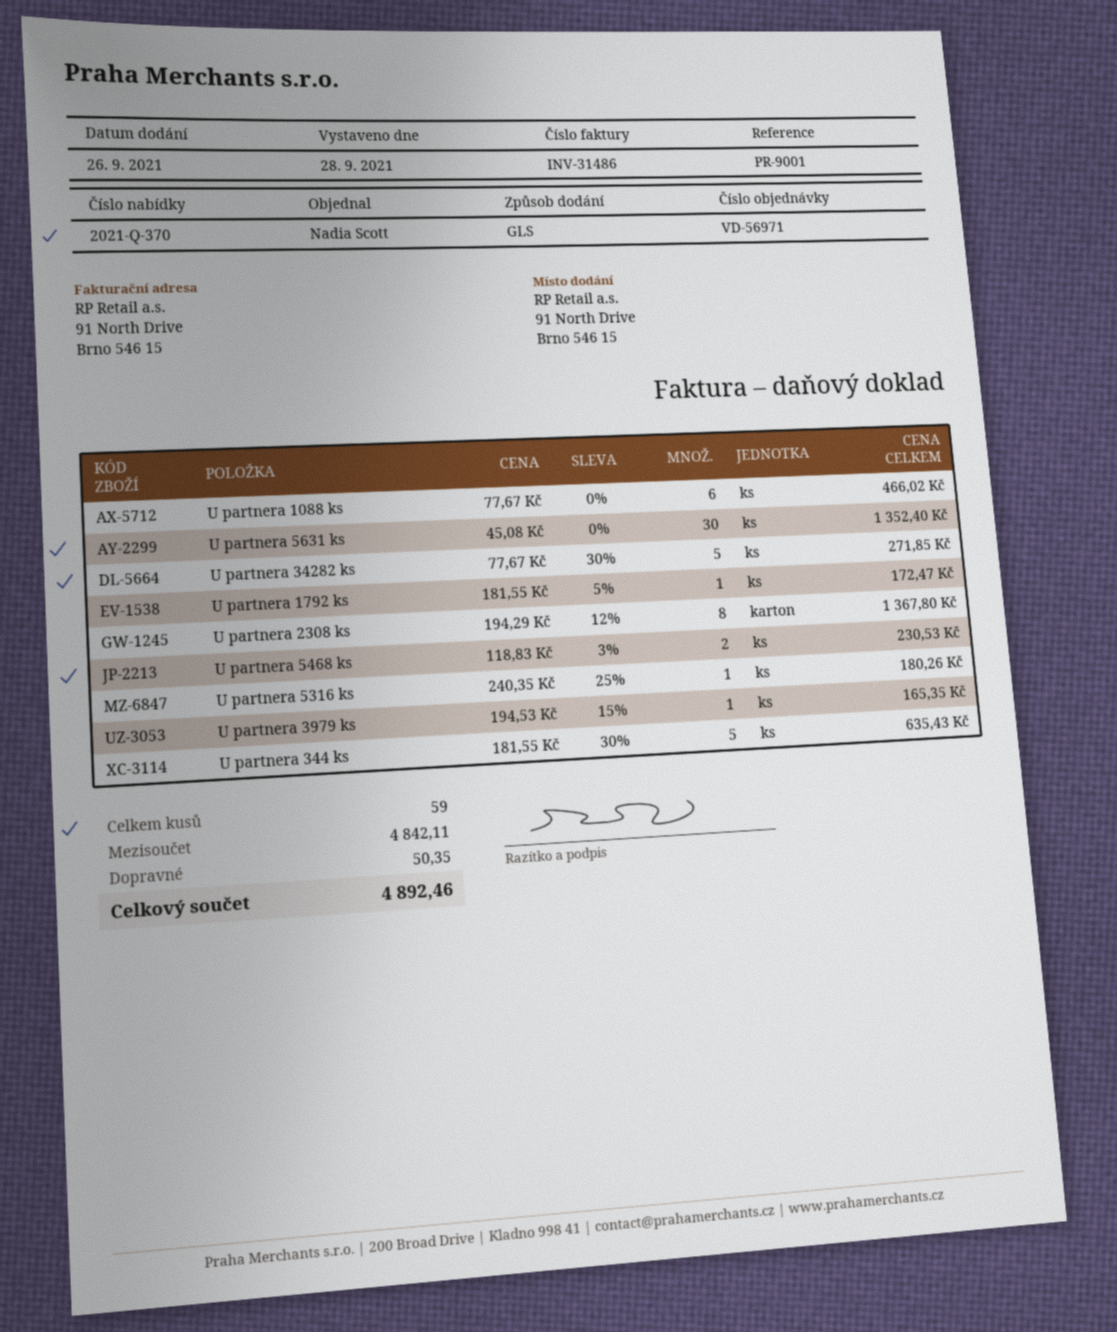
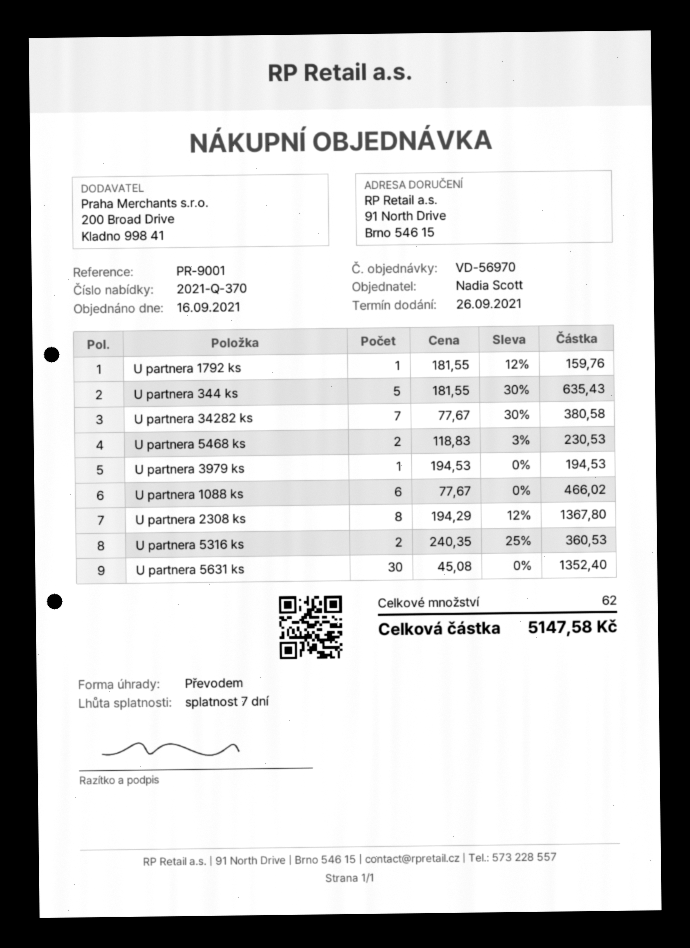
order number: VD-56971 -> VD-56970
U partnera 34282 ks: 5 x 77.67 - 30% = 271.85 -> 7 x 77.67 - 30% = 380.58
U partnera 1792 ks: 1 x 181.55 - 5% = 172.47 -> 1 x 181.55 - 12% = 159.76
U partnera 5316 ks: 1 x 240.35 - 25% = 180.26 -> 2 x 240.35 - 25% = 360.53
U partnera 3979 ks: 1 x 194.53 - 15% = 165.35 -> 1 x 194.53 = 194.53
total quantity: 59 -> 62
shipping: 50.35 -> none
total: 4892.46 -> 5147.58

